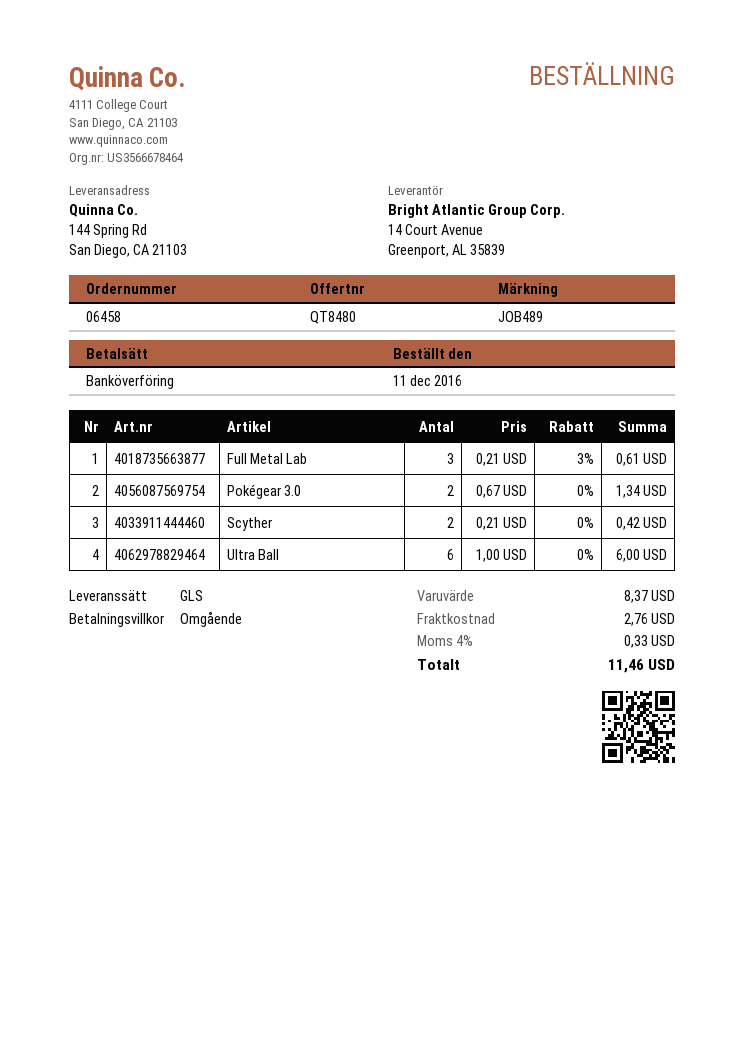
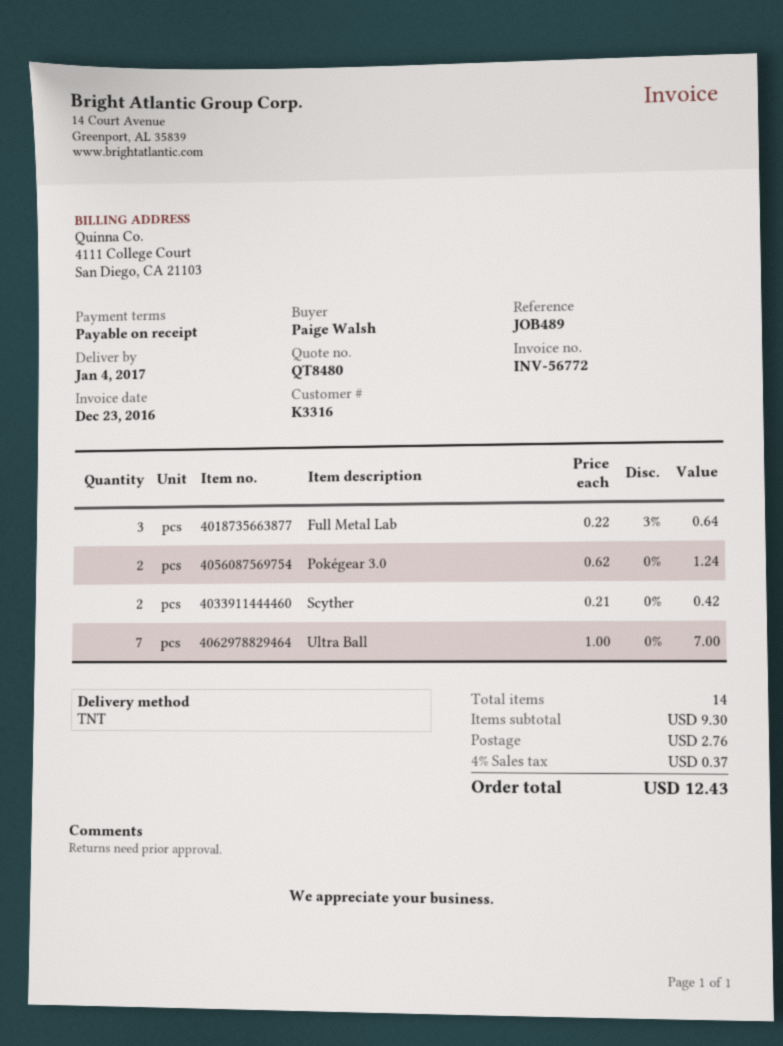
shipping method: GLS -> TNT
Full Metal Lab: 3 x 0.21 - 3% = 0.61 -> 3 x 0.22 - 3% = 0.64
Pokégear 3.0: 2 x 0.67 = 1.34 -> 2 x 0.62 = 1.24
Ultra Ball: 6 x 1.00 = 6.00 -> 7 x 1.00 = 7.00
subtotal: 8.37 -> 9.30
tax: 4% = 0.33 -> 4% = 0.37
total: 11.46 -> 12.43

